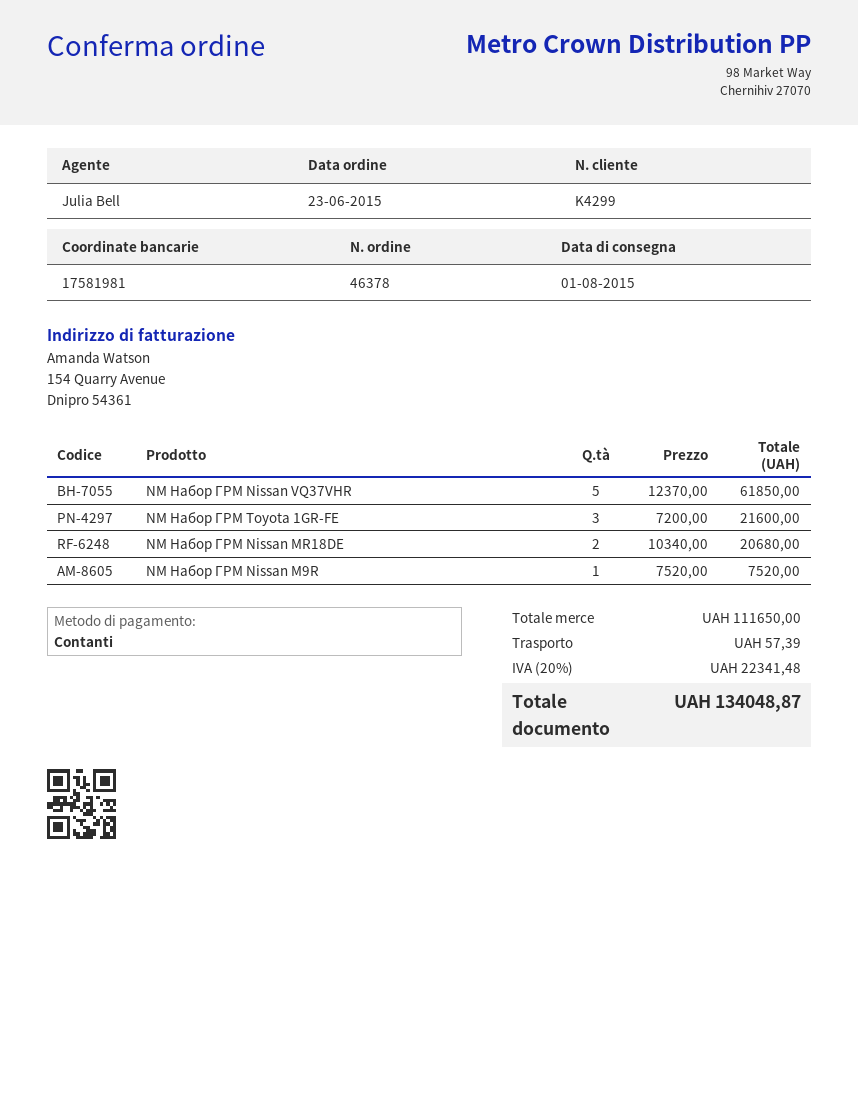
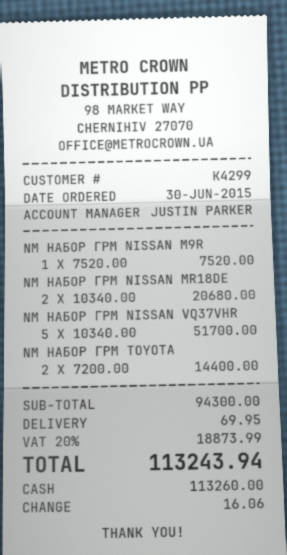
order date: 2015-06-23 -> 2015-06-30
sales rep: Julia Bell -> JUSTIN PARKER
NM Набор ГРМ Nissan VQ37VHR: 5 x 12370.00 = 61850.00 -> 5 x 10340.00 = 51700.00
NM Набор ГРМ Toyota 1GR-FE: 3 x 7200.00 = 21600.00 -> 2 x 7200.00 = 14400.00
subtotal: 111650.00 -> 94300.00
shipping: 57.39 -> 69.95
tax: 20% = 22341.48 -> 20% = 18873.99
total: 134048.87 -> 113243.94

